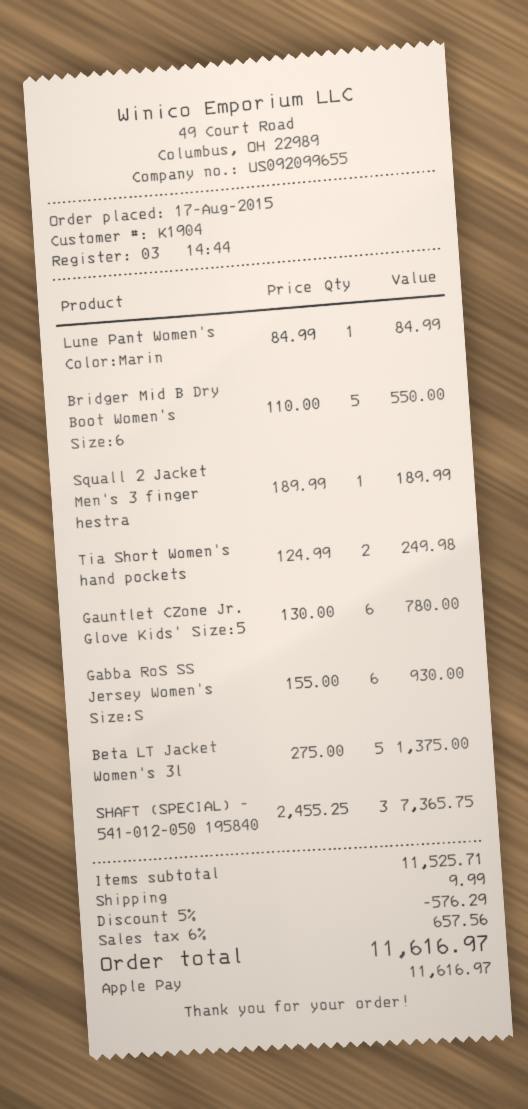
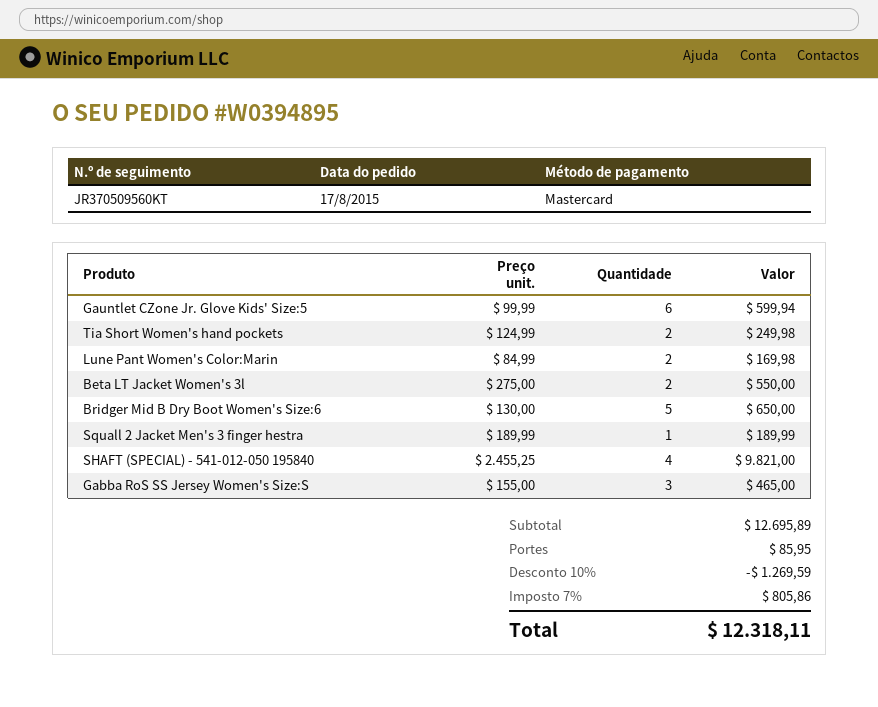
payment method: Apple Pay -> Mastercard
Lune Pant Women's Color:Marin: 1 x 84.99 = 84.99 -> 2 x 84.99 = 169.98
Bridger Mid B Dry Boot Women's Size:6: 5 x 110.00 = 550.00 -> 5 x 130.00 = 650.00
Gauntlet CZone Jr. Glove Kids' Size:5: 6 x 130.00 = 780.00 -> 6 x 99.99 = 599.94
Gabba RoS SS Jersey Women's Size:S: 6 x 155.00 = 930.00 -> 3 x 155.00 = 465.00
Beta LT Jacket Women's 3l: 5 x 275.00 = 1375.00 -> 2 x 275.00 = 550.00
SHAFT (SPECIAL) - 541-012-050 195840: 3 x 2455.25 = 7365.75 -> 4 x 2455.25 = 9821.00
subtotal: 11525.71 -> 12695.89
discount: 5% = 576.29 -> 10% = 1269.59
shipping: 9.99 -> 85.95
tax: 6% = 657.56 -> 7% = 805.86
total: 11616.97 -> 12318.11

